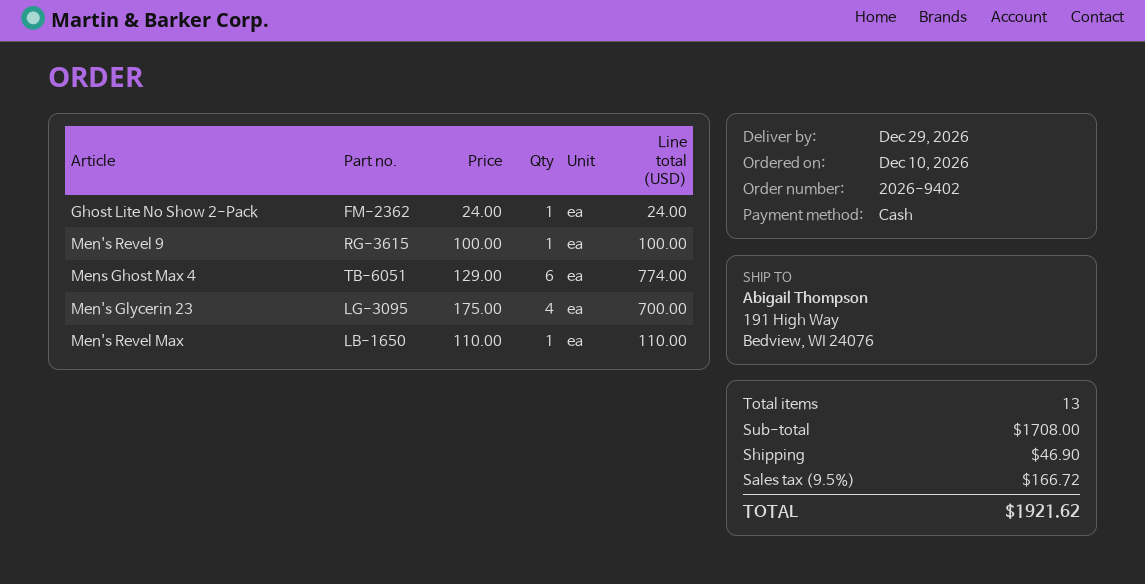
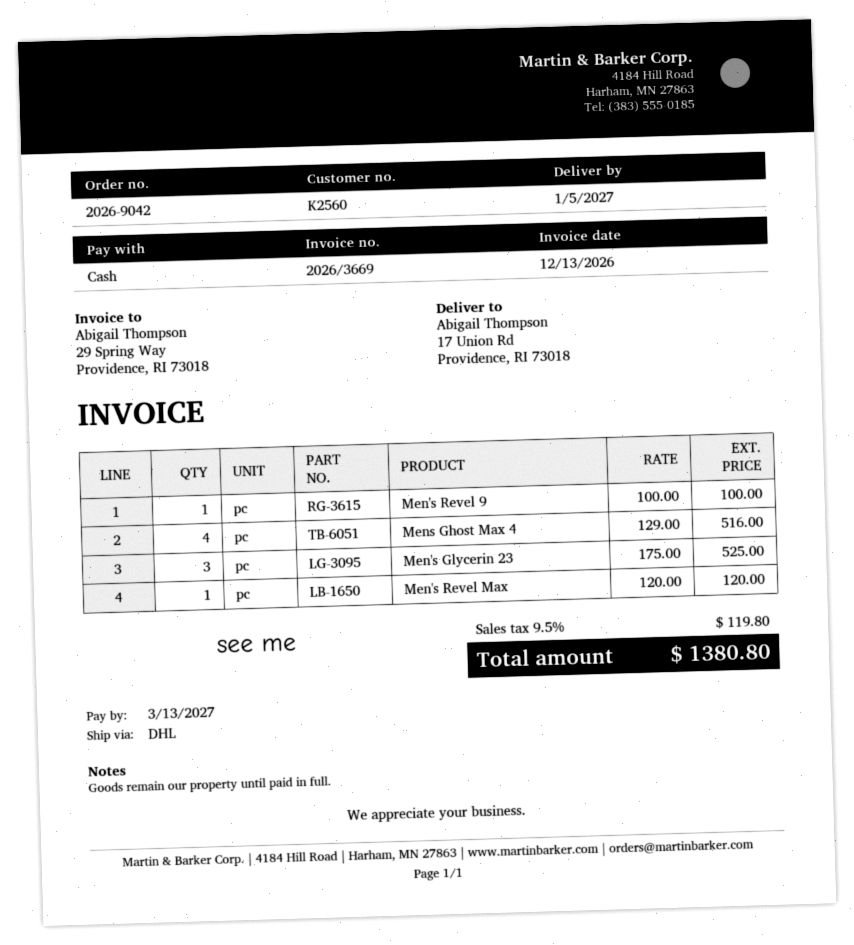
order number: 2026-9402 -> 2026-9042
delivery date: 2026-12-29 -> 2027-01-05
ship to: 191 High Way, Bedview, WI 24076 -> 17 Union Rd, Providence, RI 73018
Ghost Lite No Show 2-Pack: 1 x 24.00 = 24.00 -> none
Mens Ghost Max 4: 6 x 129.00 = 774.00 -> 4 x 129.00 = 516.00
Men's Glycerin 23: 4 x 175.00 = 700.00 -> 3 x 175.00 = 525.00
Men's Revel Max: 1 x 110.00 = 110.00 -> 1 x 120.00 = 120.00
shipping: 46.90 -> none
tax: 9.5% = 166.72 -> 9.5% = 119.80
total: 1921.62 -> 1380.80

